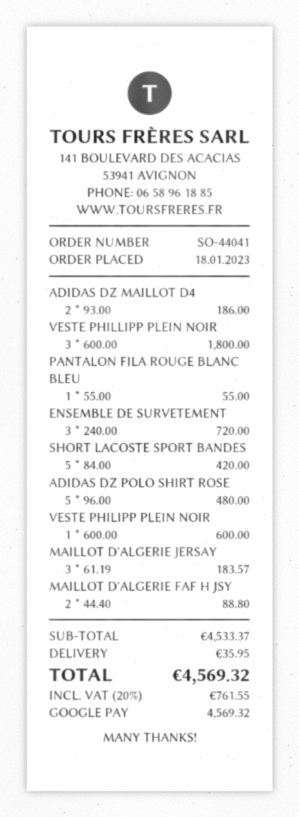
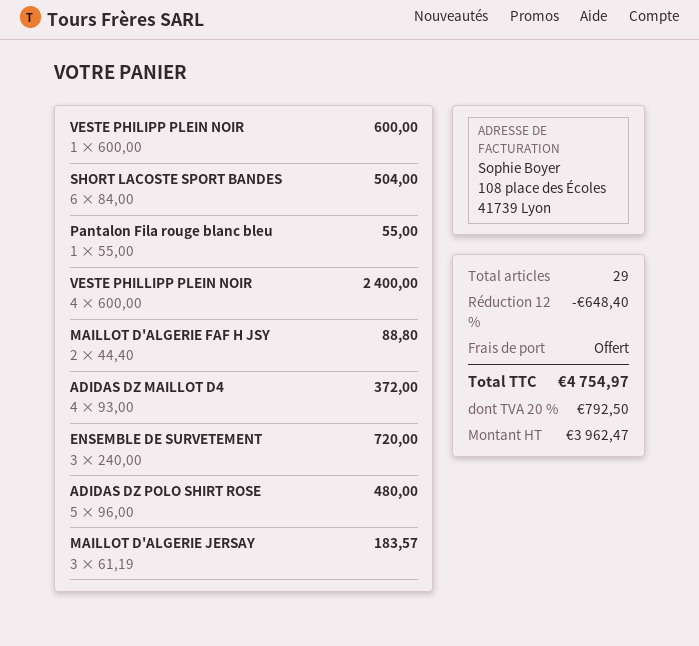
ADIDAS DZ MAILLOT D4: 2 x 93.00 = 186.00 -> 4 x 93.00 = 372.00
VESTE PHILLIPP PLEIN NOIR: 3 x 600.00 = 1800.00 -> 4 x 600.00 = 2400.00
SHORT LACOSTE SPORT BANDES: 5 x 84.00 = 420.00 -> 6 x 84.00 = 504.00
discount: none -> 12% = 648.40
shipping: 35.95 -> 0.00
tax: 20% = 761.55 -> 20% = 792.50
total: 4569.32 -> 4754.97

